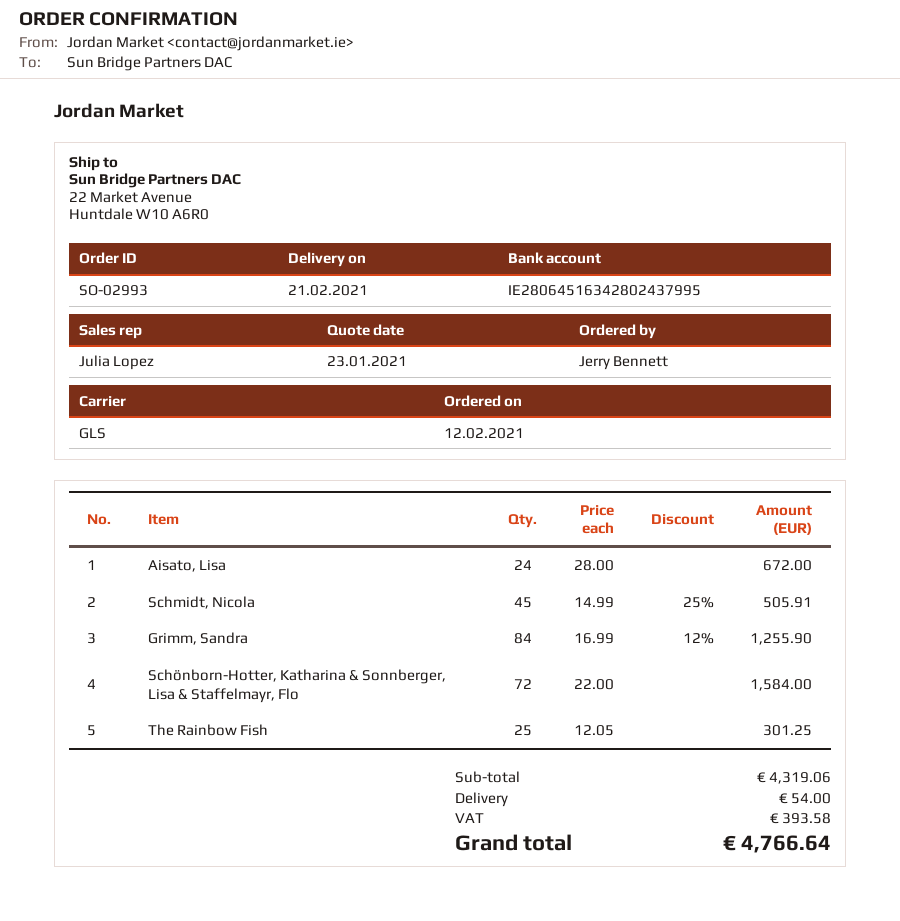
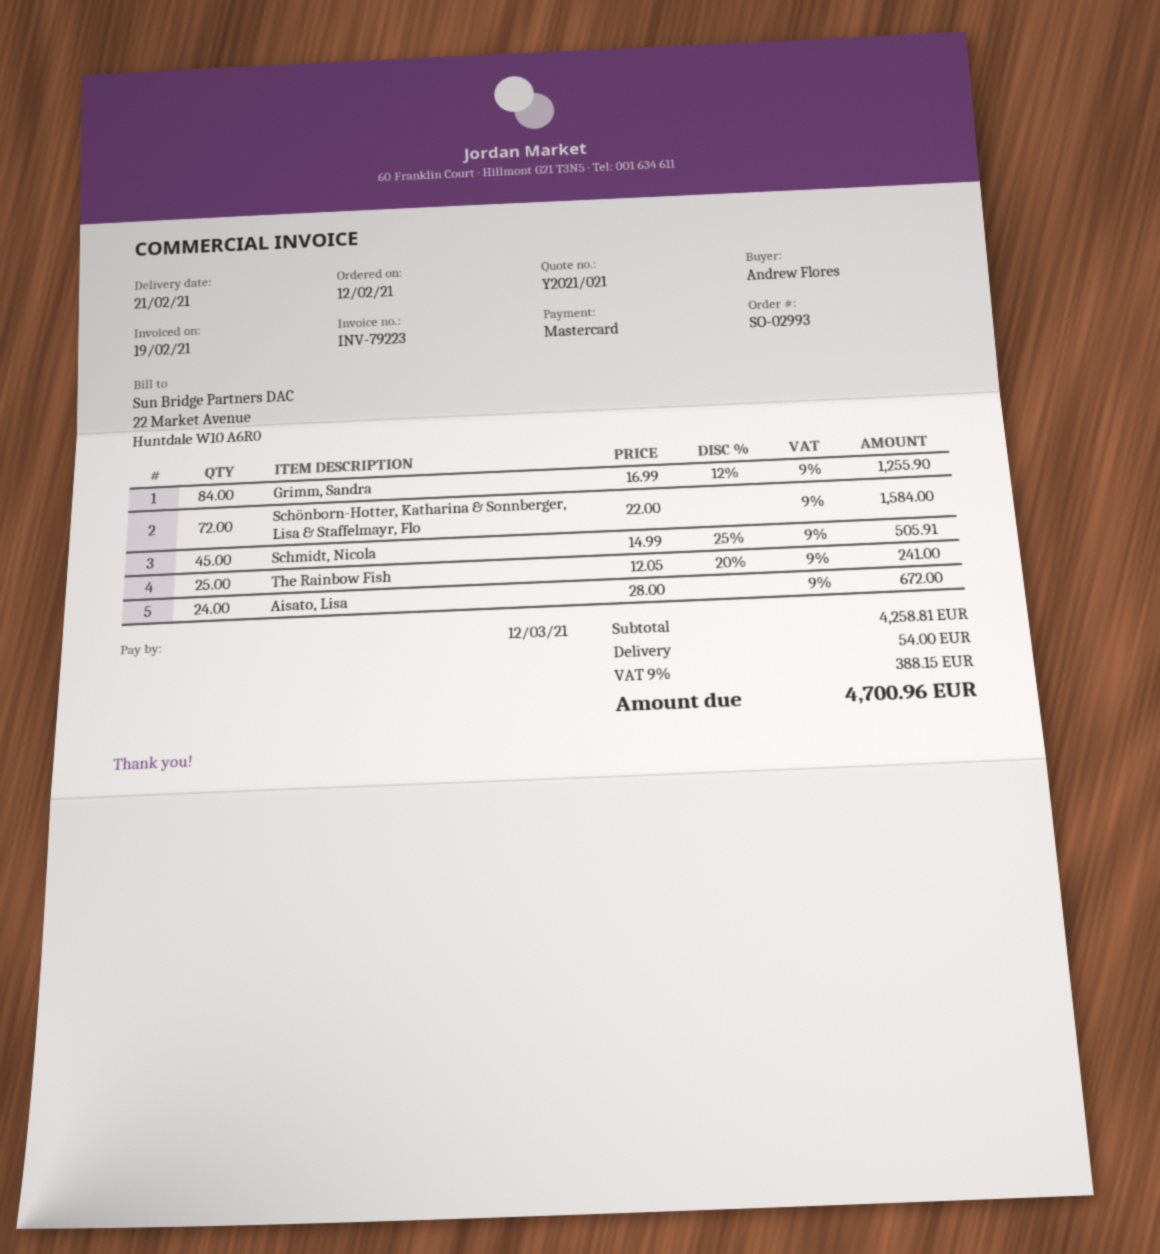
ordered by: Jerry Bennett -> Andrew Flores
The Rainbow Fish: 25 x 12.05 = 301.25 -> 25 x 12.05 - 20% = 241.00
subtotal: 4319.06 -> 4258.81
tax: 393.58 -> 388.15
total: 4766.64 -> 4700.96

